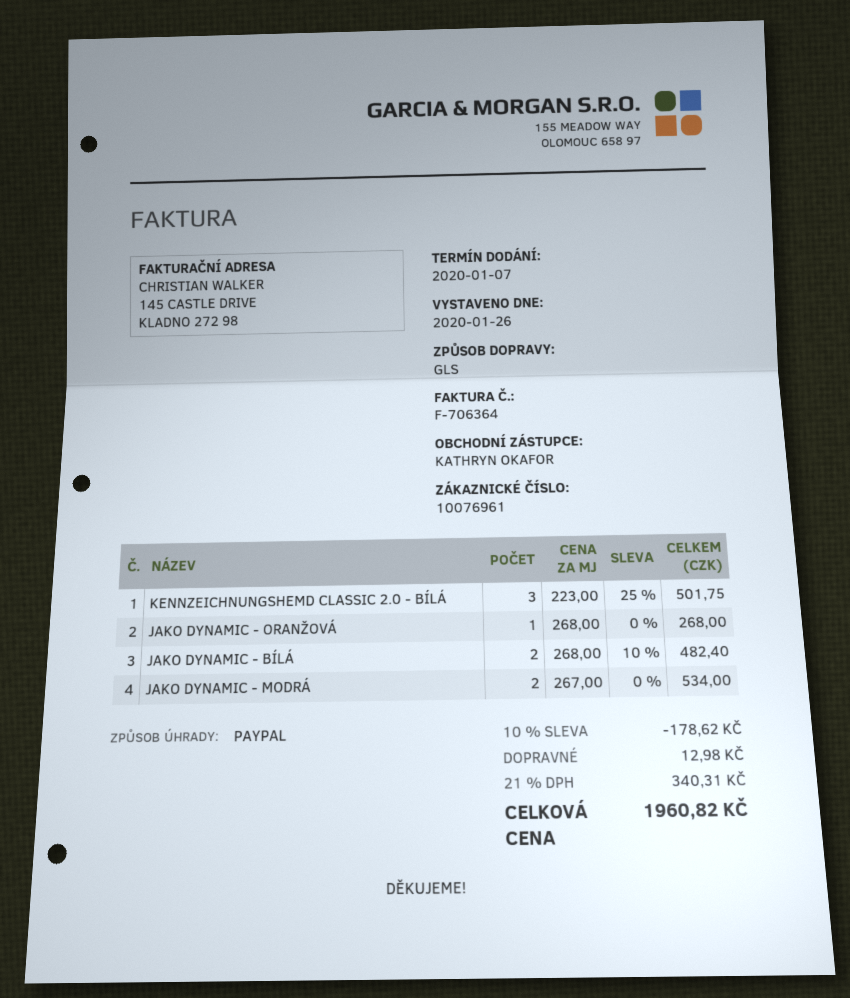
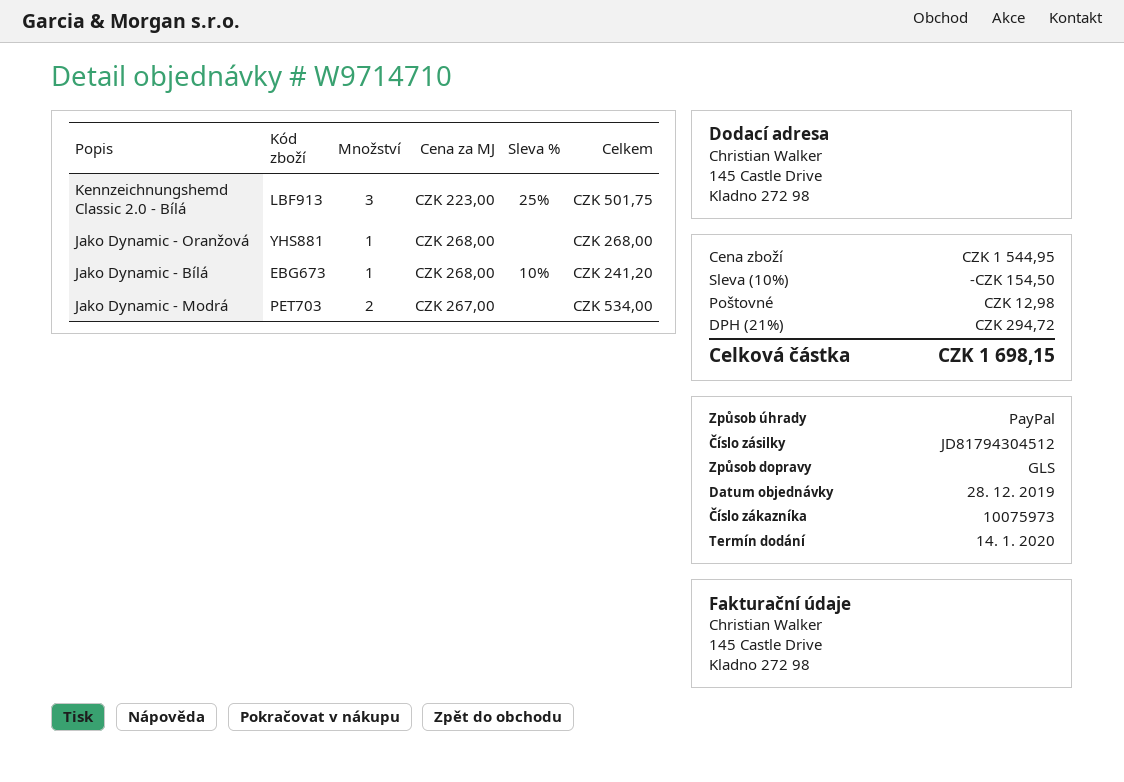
delivery date: 2020-01-07 -> 2020-01-14
customer number: 10076961 -> 10075973
JAKO DYNAMIC - BÍLÁ: 2 x 268.00 - 10% = 482.40 -> 1 x 268.00 - 10% = 241.20
discount: 10% = 178.62 -> 10% = 154.50
tax: 21% = 340.31 -> 21% = 294.72
total: 1960.82 -> 1698.15

